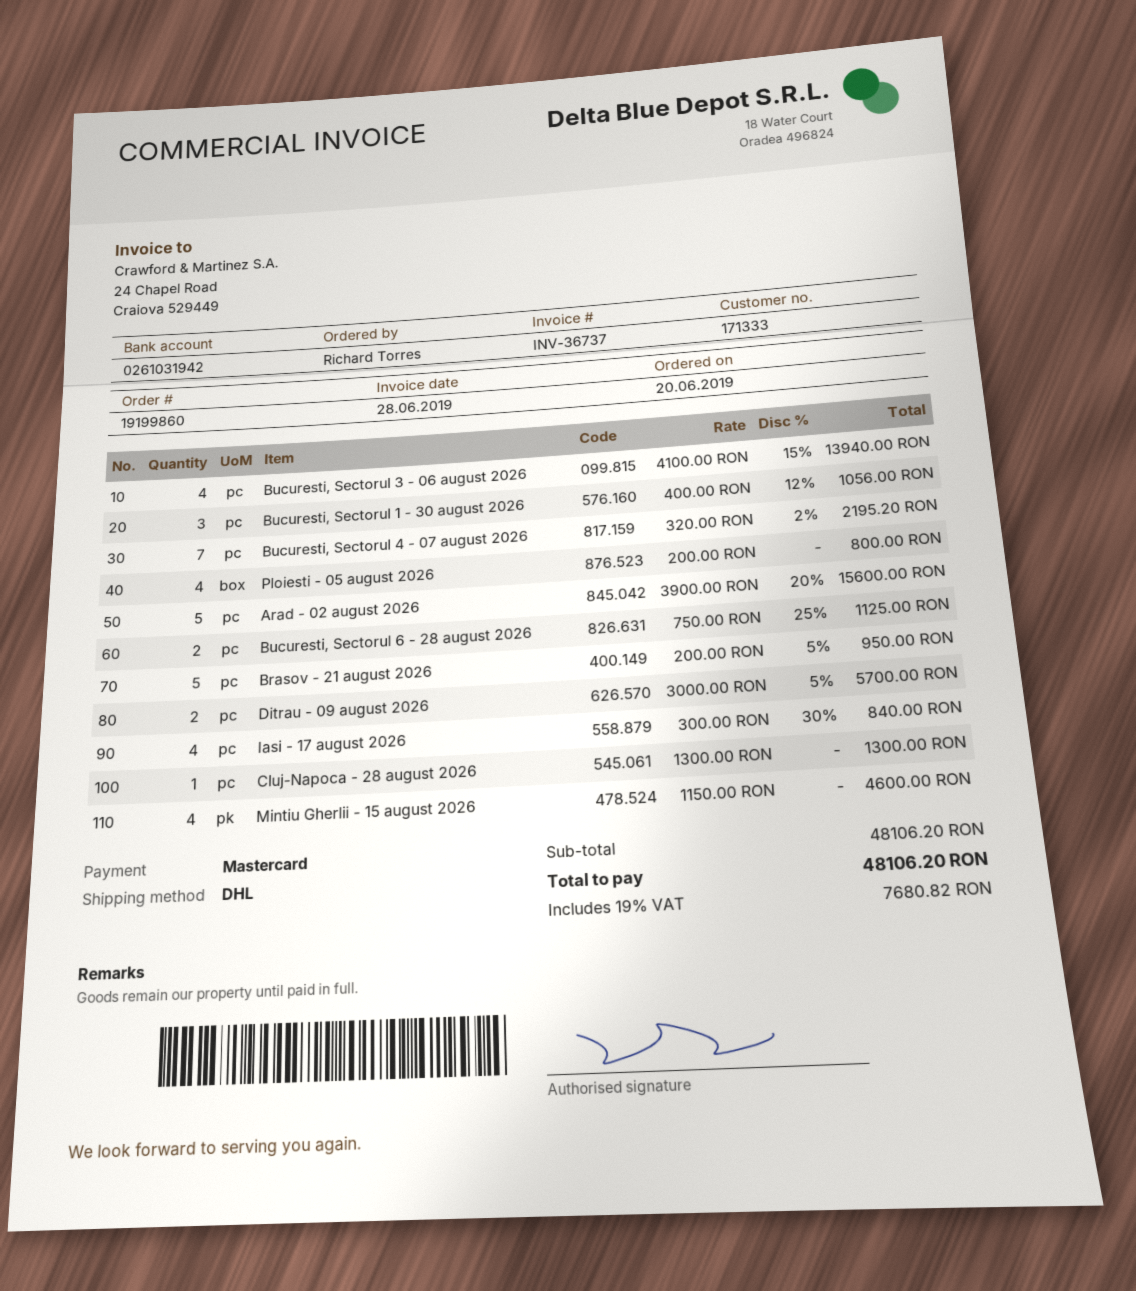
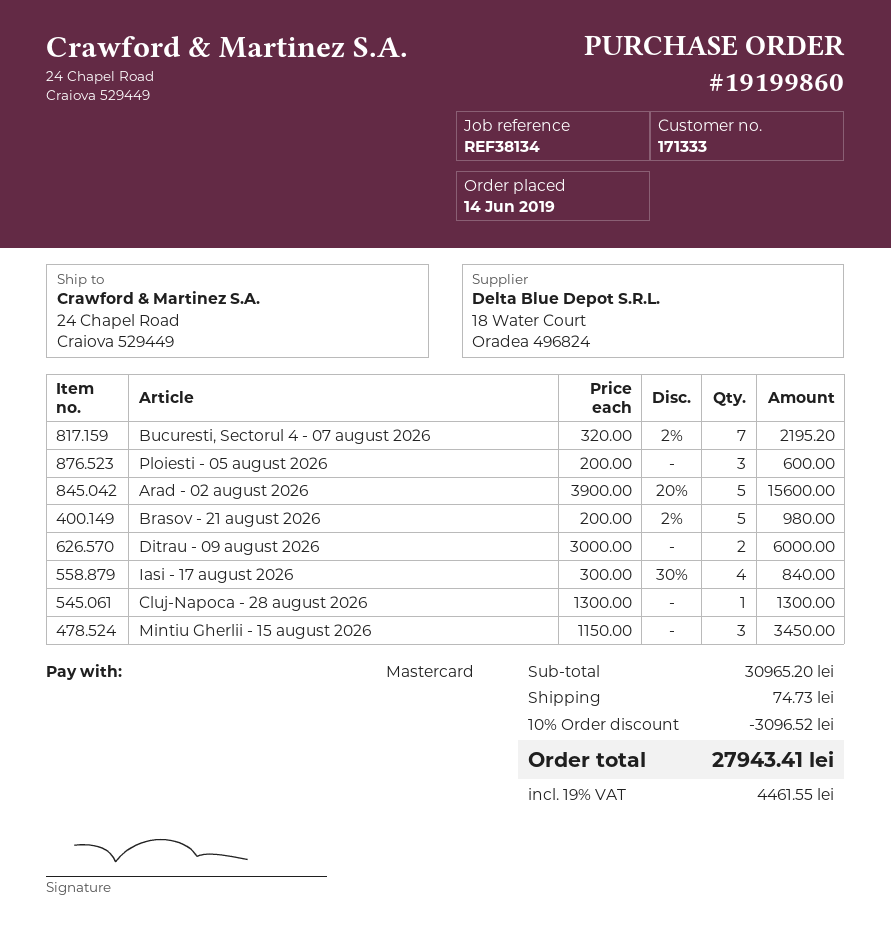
order date: 2019-06-20 -> 2019-06-14
Bucuresti, Sectorul 3 - 06 august 2026: 4 x 4100.00 - 15% = 13940.00 -> none
Bucuresti, Sectorul 1 - 30 august 2026: 3 x 400.00 - 12% = 1056.00 -> none
Ploiesti - 05 august 2026: 4 x 200.00 = 800.00 -> 3 x 200.00 = 600.00
Bucuresti, Sectorul 6 - 28 august 2026: 2 x 750.00 - 25% = 1125.00 -> none
Brasov - 21 august 2026: 5 x 200.00 - 5% = 950.00 -> 5 x 200.00 - 2% = 980.00
Ditrau - 09 august 2026: 2 x 3000.00 - 5% = 5700.00 -> 2 x 3000.00 = 6000.00
Mintiu Gherlii - 15 august 2026: 4 x 1150.00 = 4600.00 -> 3 x 1150.00 = 3450.00
subtotal: 48106.20 -> 30965.20
discount: none -> 10% = 3096.52
shipping: none -> 74.73
tax: 19% = 7680.82 -> 19% = 4461.55
total: 48106.20 -> 27943.41

